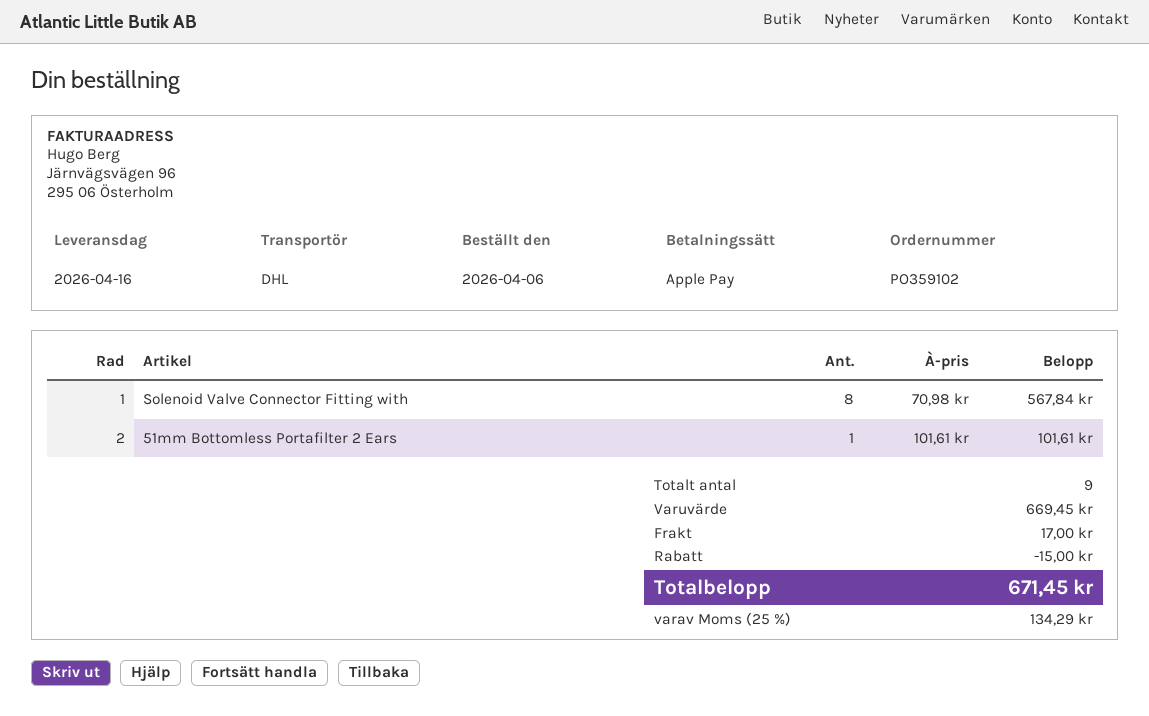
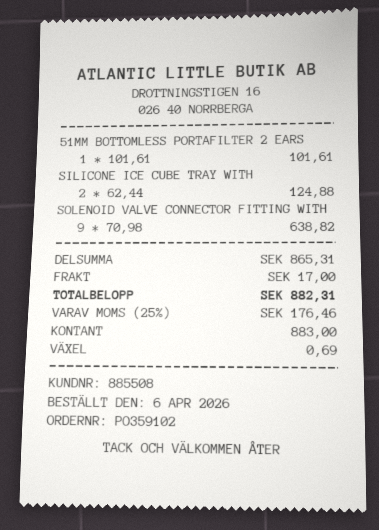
payment method: Apple Pay -> cash
Solenoid Valve Connector Fitting with: 8 x 70.98 = 567.84 -> 9 x 70.98 = 638.82
SILICONE ICE CUBE TRAY WITH: none -> 2 x 62.44 = 124.88
subtotal: 669.45 -> 865.31
discount: 15.00 -> none
tax: 25% = 134.29 -> 25% = 176.46
total: 671.45 -> 882.31

